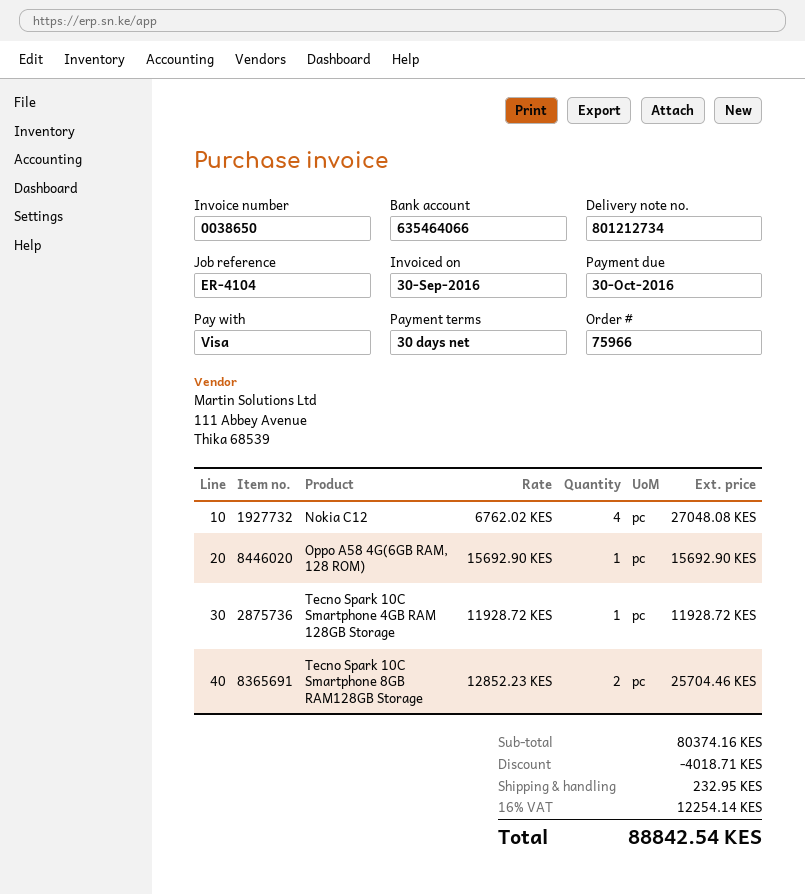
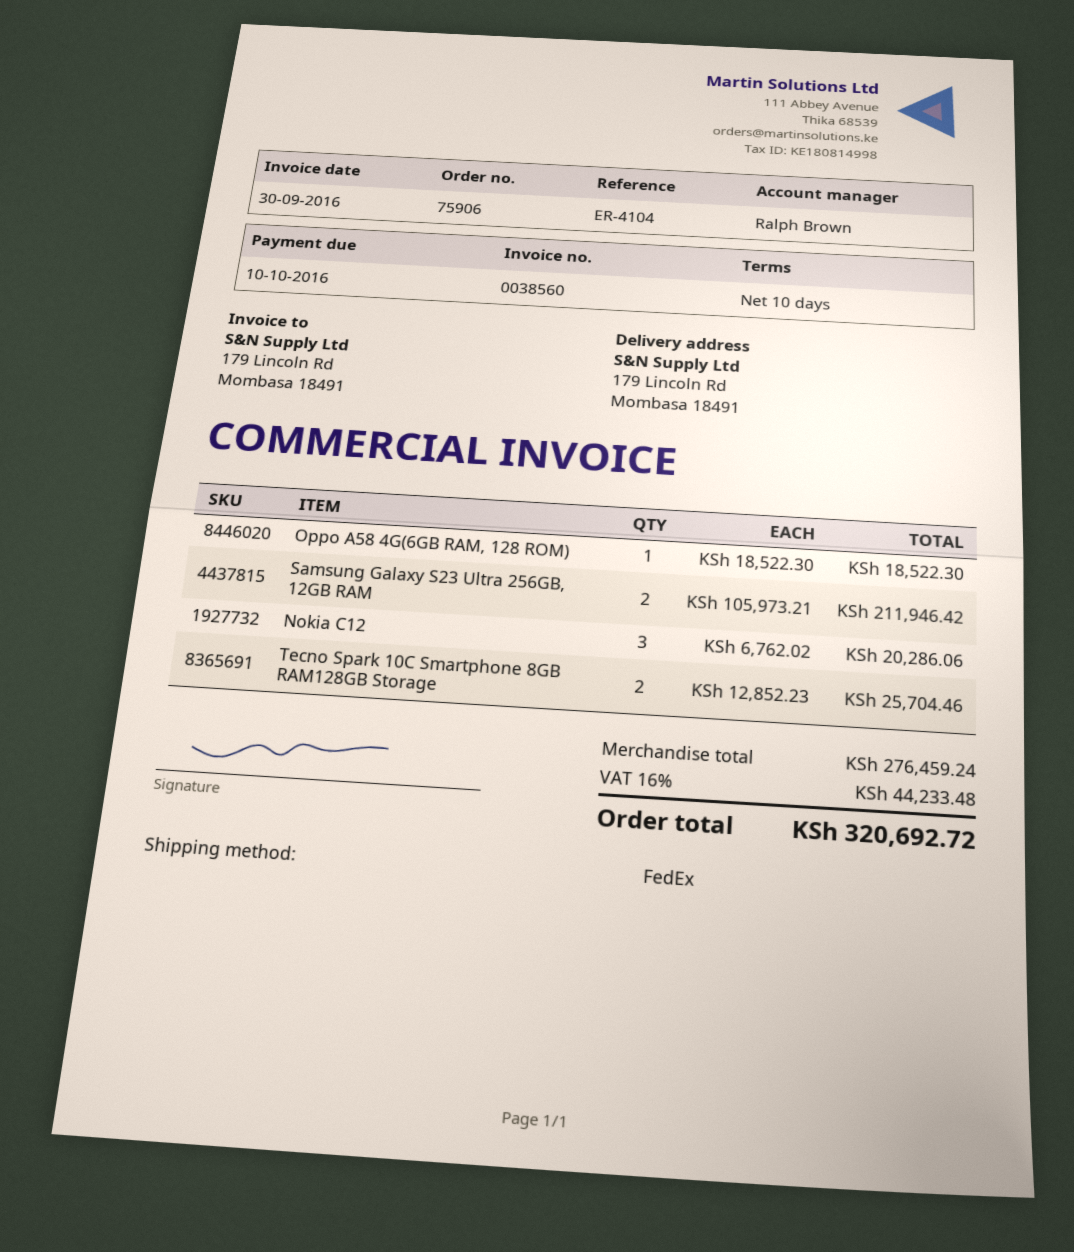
order number: 75966 -> 75906
invoice number: 0038650 -> 0038560
payment terms: 30 days -> 10 days
due date: 2016-10-30 -> 2016-10-10
Nokia C12: 4 x 6762.02 = 27048.08 -> 3 x 6762.02 = 20286.06
Oppo A58 4G(6GB RAM, 128 ROM): 1 x 15692.90 = 15692.90 -> 1 x 18522.30 = 18522.30
Tecno Spark 10C Smartphone 4GB RAM 128GB Storage: 1 x 11928.72 = 11928.72 -> none
Samsung Galaxy S23 Ultra 256GB, 12GB RAM: none -> 2 x 105973.21 = 211946.42
subtotal: 80374.16 -> 276459.24
discount: 4018.71 -> none
shipping: 232.95 -> none
tax: 16% = 12254.14 -> 16% = 44233.48
total: 88842.54 -> 320692.72

